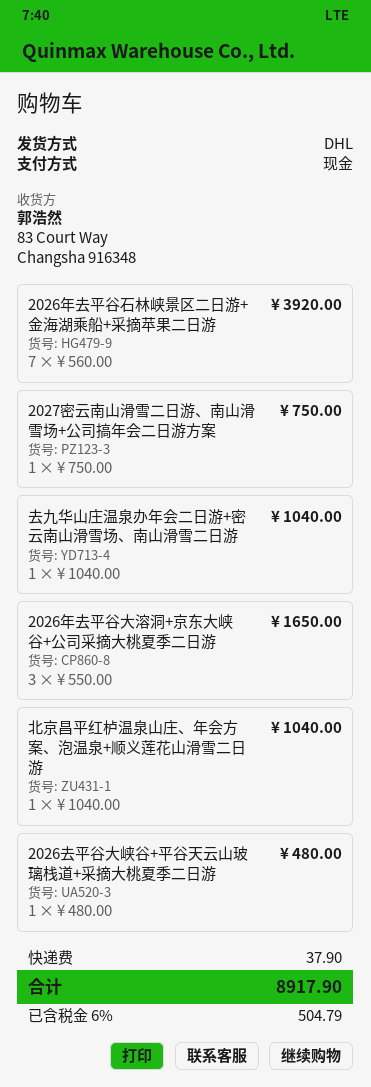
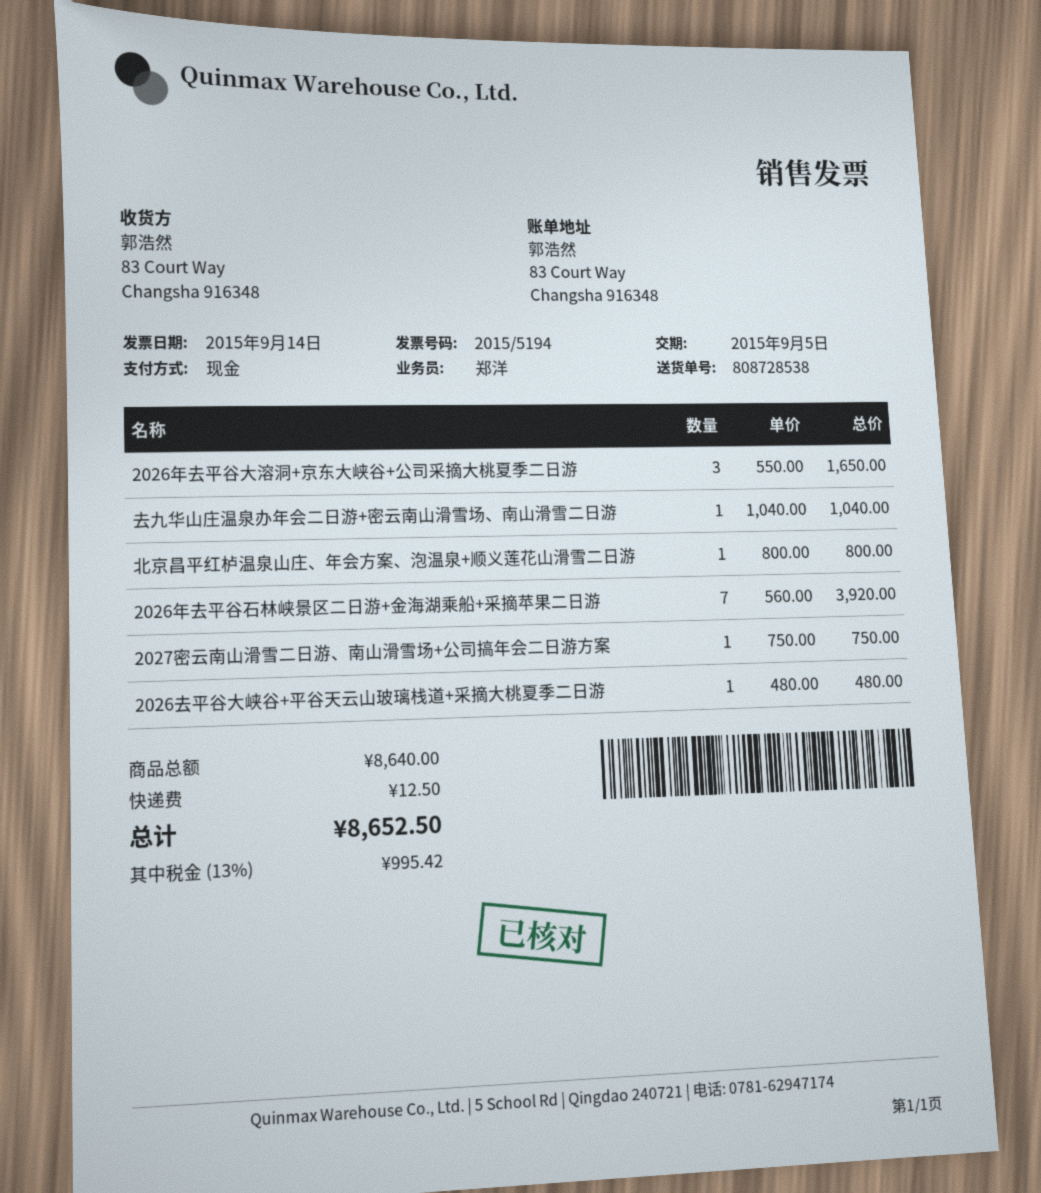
北京昌平红栌温泉山庄、年会方案、泡温泉+顺义莲花山滑雪二日游: 1 x 1040.00 = 1040.00 -> 1 x 800.00 = 800.00
shipping: 37.90 -> 12.50
tax: 6% = 504.79 -> 13% = 995.42
total: 8917.90 -> 8652.50

